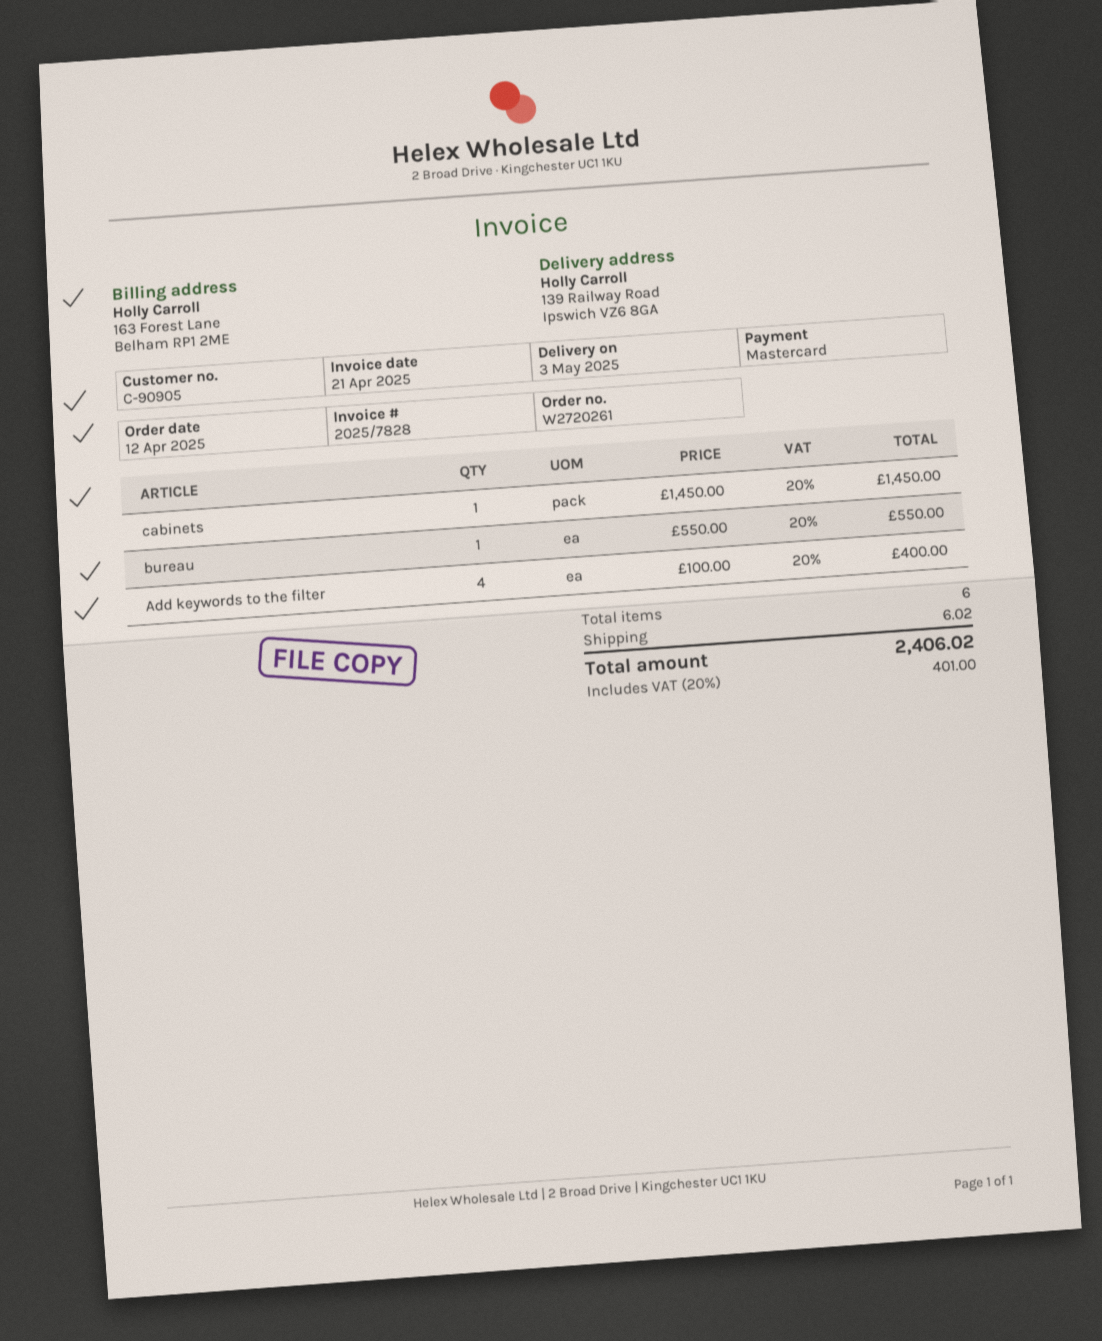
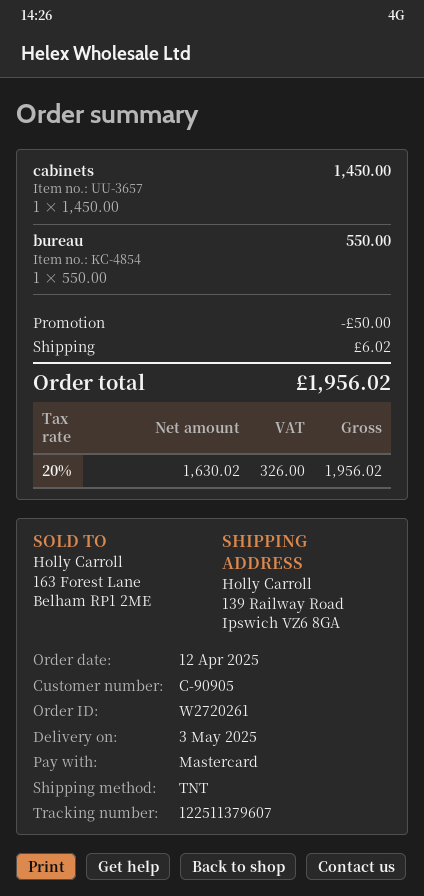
Add keywords to the filter: 4 x 100.00 = 400.00 -> none
discount: none -> 50.00
tax: 20% = 401.00 -> 20% = 326.00
total: 2406.02 -> 1956.02

